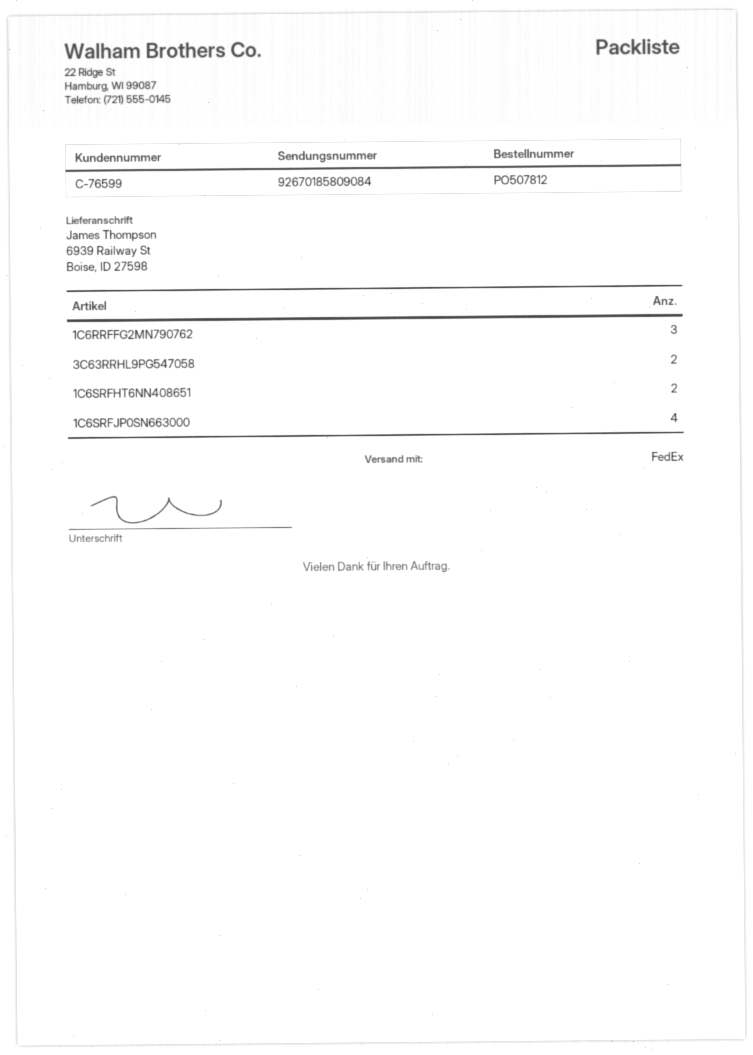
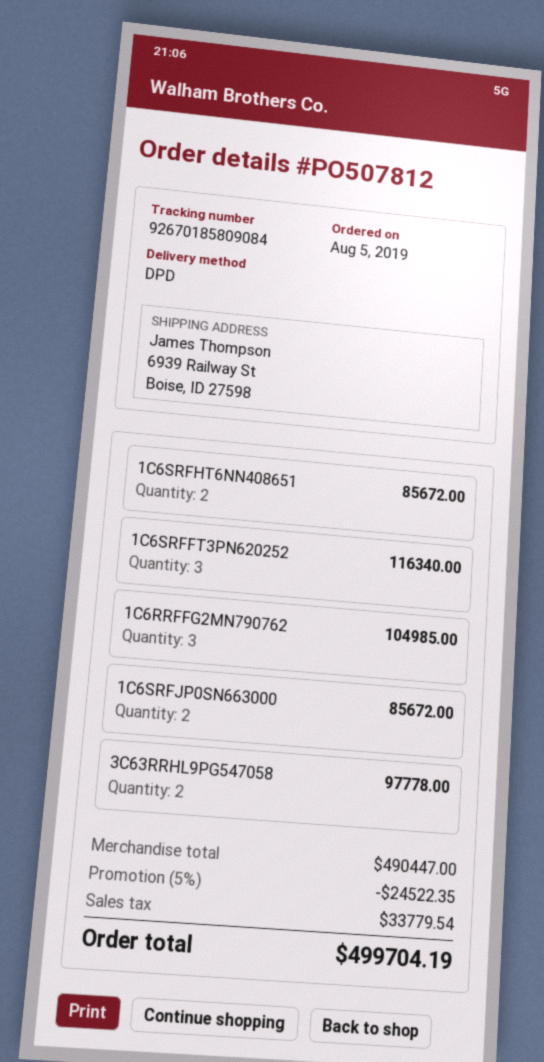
shipping method: FedEx -> DPD
1C6SRFJP0SN663000: 4 -> 2
1C6SRFFT3PN620252: none -> 3

